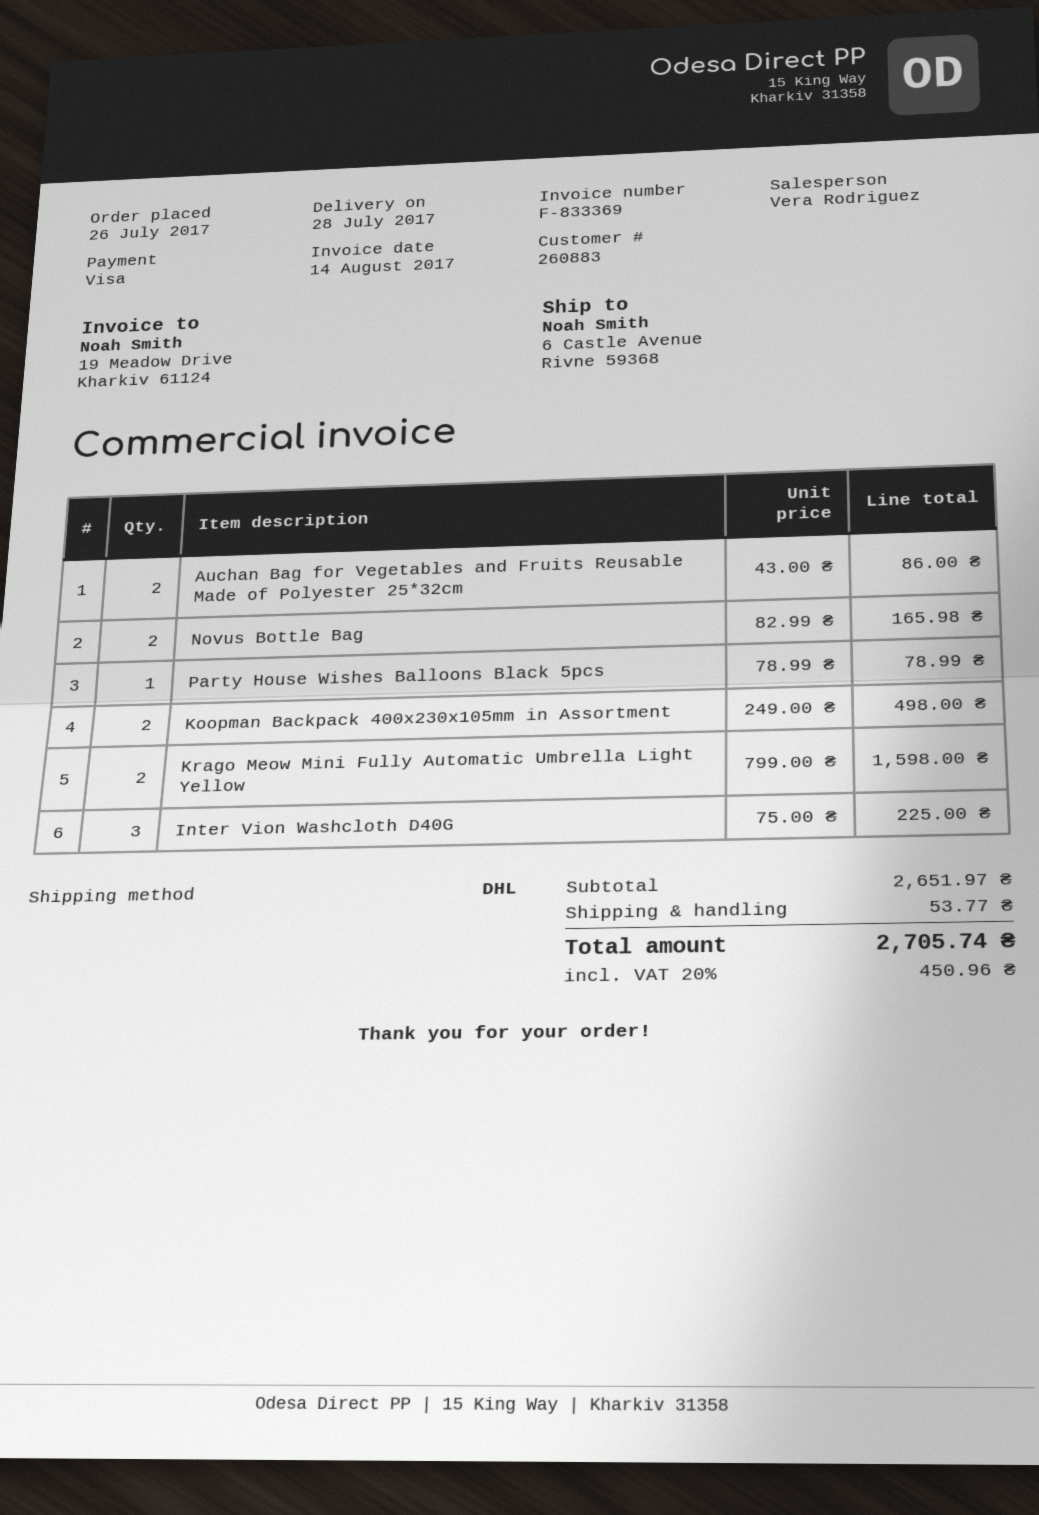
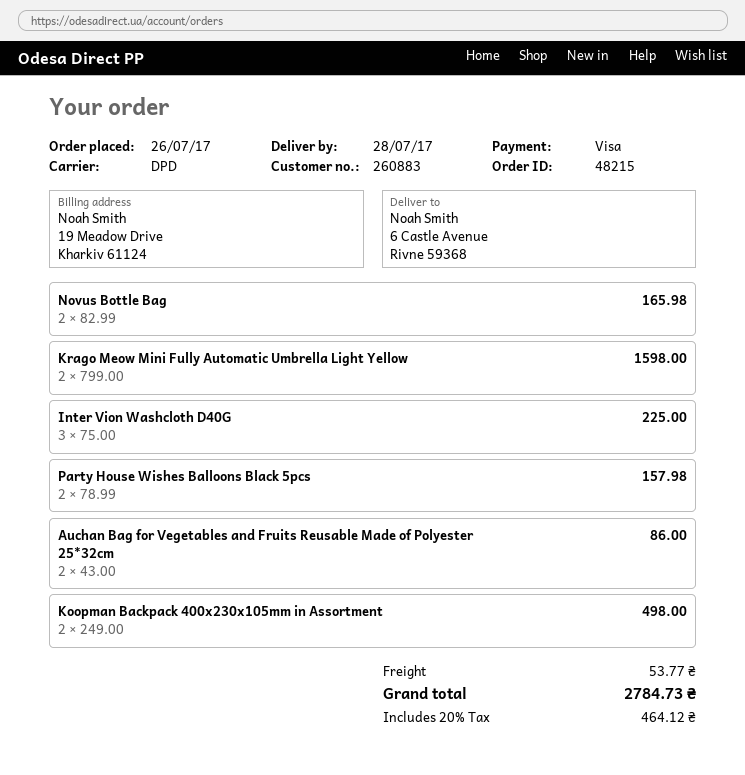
shipping method: DHL -> DPD
Party House Wishes Balloons Black 5pcs: 1 x 78.99 = 78.99 -> 2 x 78.99 = 157.98
tax: 20% = 450.96 -> 20% = 464.12
total: 2705.74 -> 2784.73

